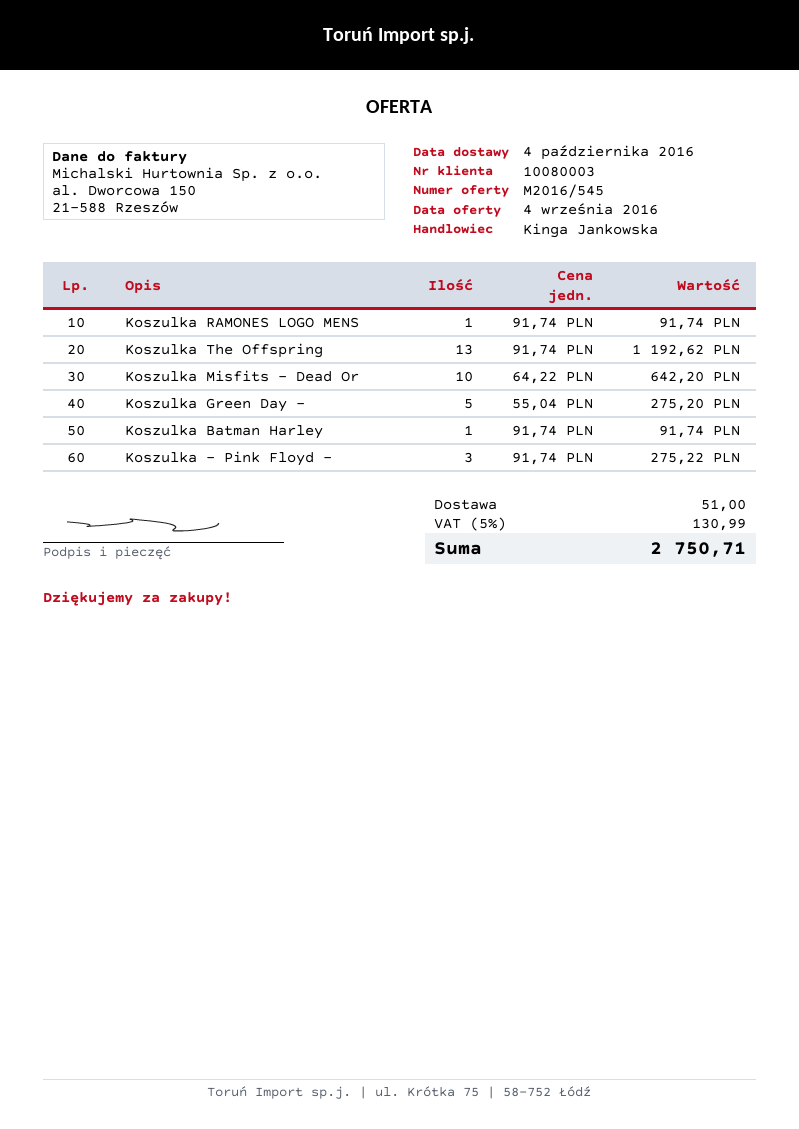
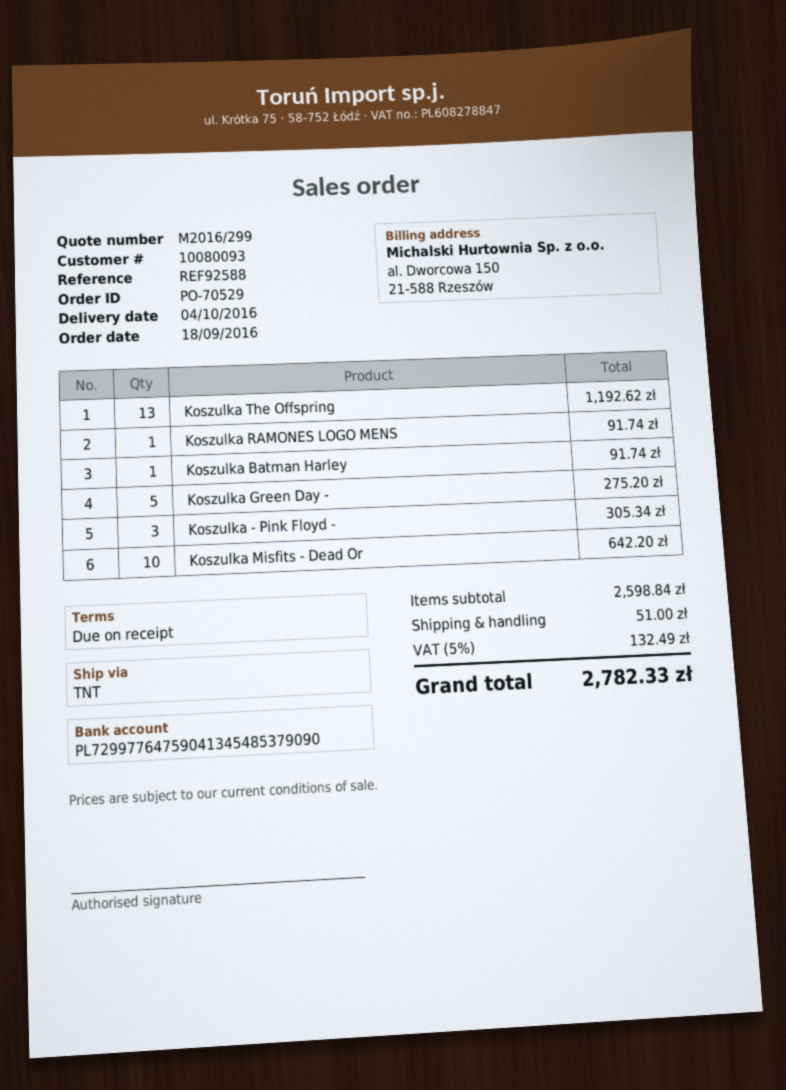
quote number: M2016/545 -> M2016/299
customer number: 10080003 -> 10080093
Koszulka - Pink Floyd -: 3 for 275.22 -> 3 for 305.34
tax: 5% = 130.99 -> 5% = 132.49
total: 2750.71 -> 2782.33

